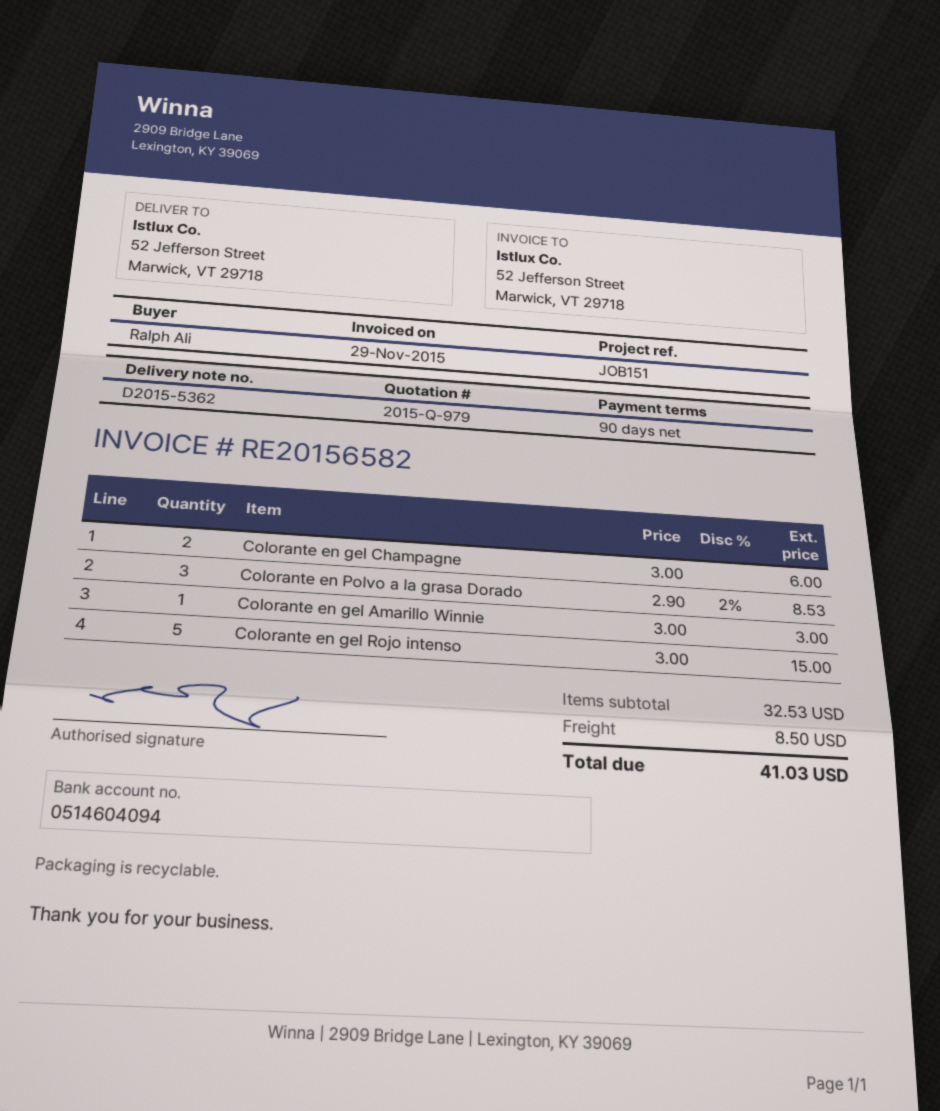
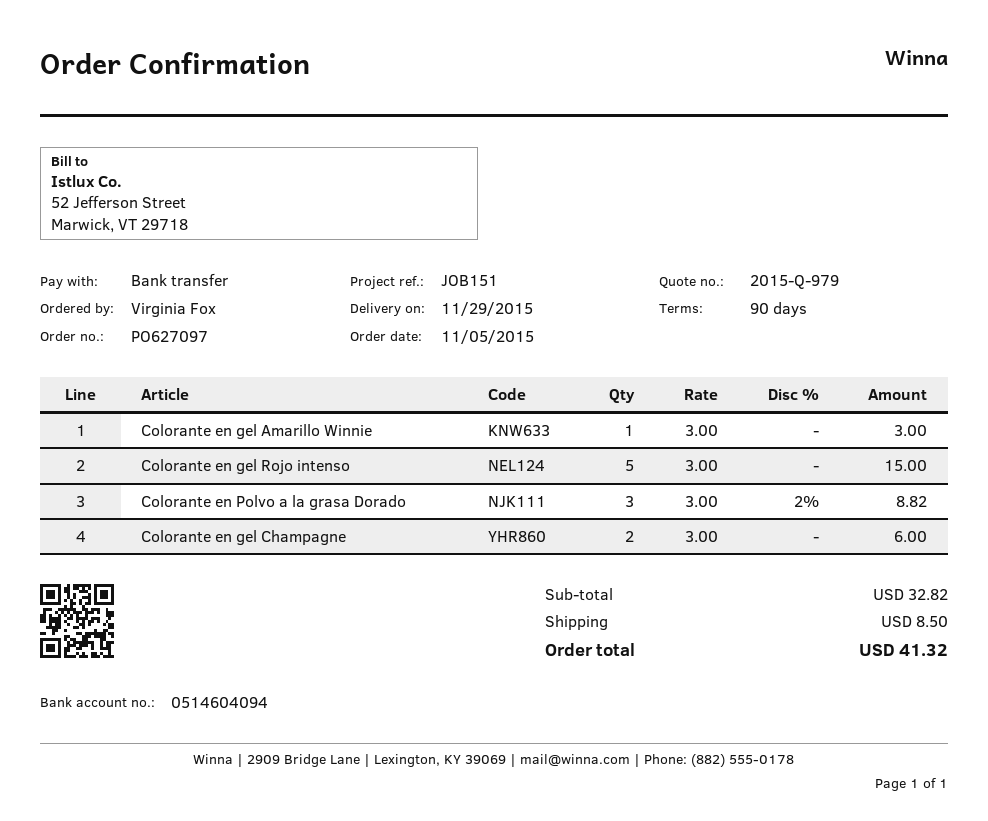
ordered by: Ralph Ali -> Virginia Fox
Colorante en Polvo a la grasa Dorado: 3 x 2.90 - 2% = 8.53 -> 3 x 3.00 - 2% = 8.82
subtotal: 32.53 -> 32.82
total: 41.03 -> 41.32

